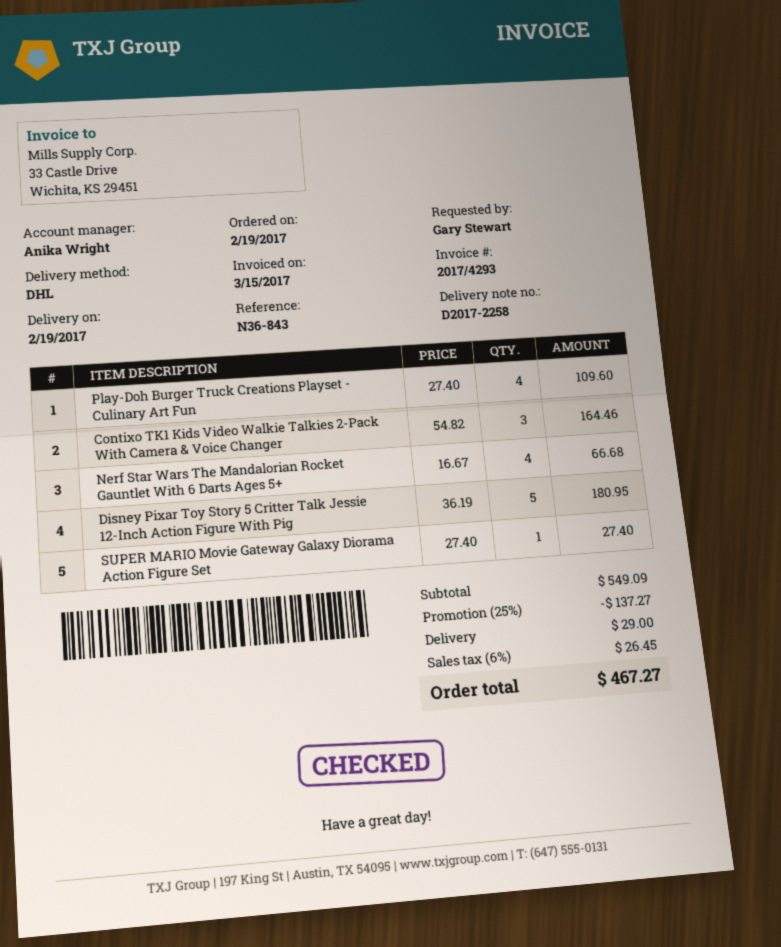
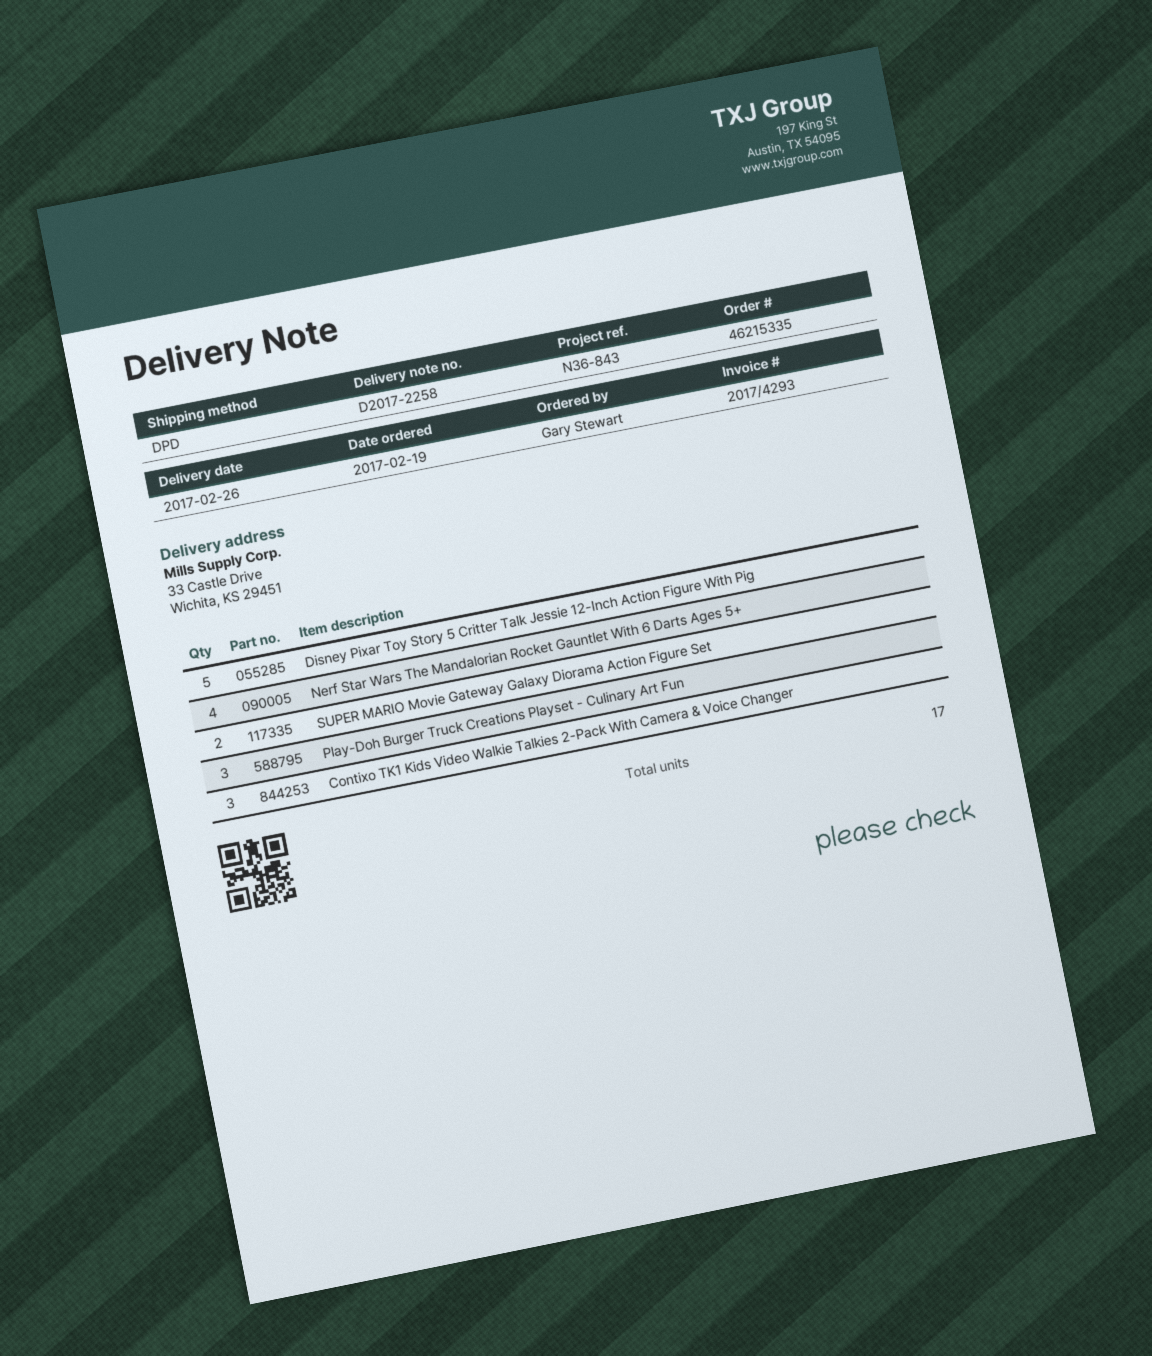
delivery date: 2017-02-19 -> 2017-02-26
shipping method: DHL -> DPD
Play-Doh Burger Truck Creations Playset - Culinary Art Fun: 4 -> 3
SUPER MARIO Movie Gateway Galaxy Diorama Action Figure Set: 1 -> 2

